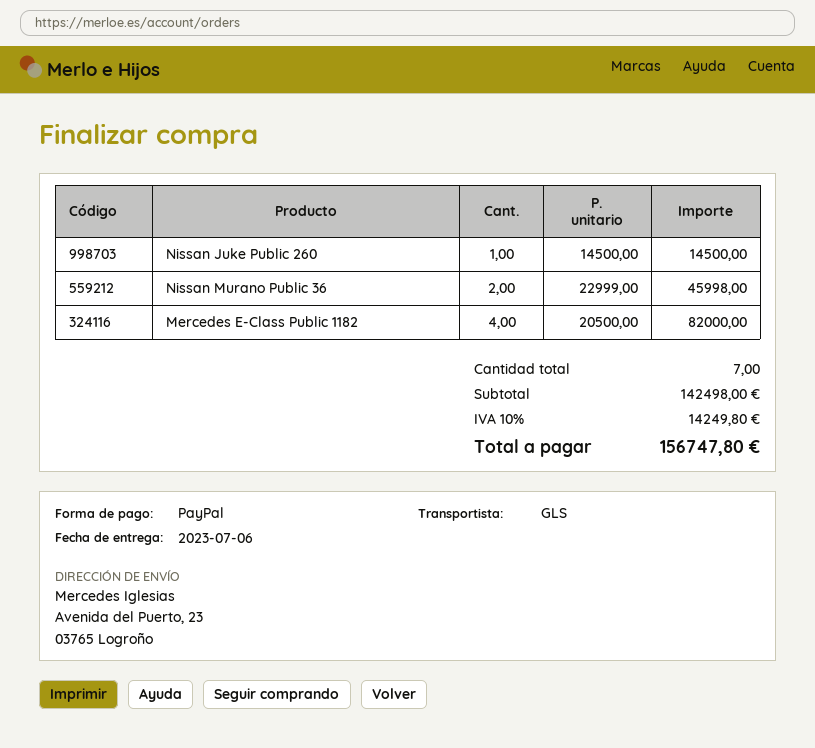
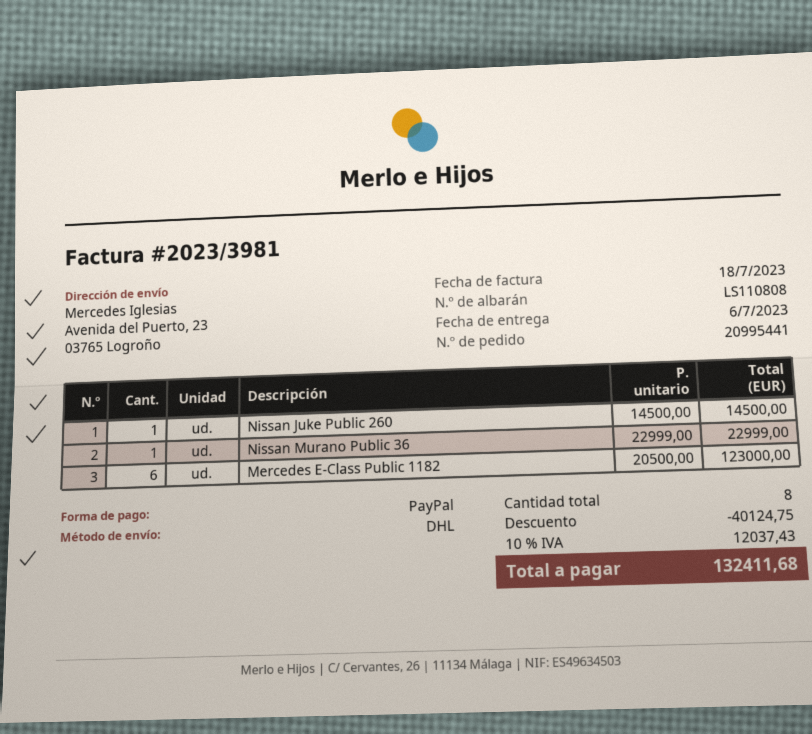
shipping method: GLS -> DHL
Nissan Murano Public 36: 2 x 22999.00 = 45998.00 -> 1 x 22999.00 = 22999.00
Mercedes E-Class Public 1182: 4 x 20500.00 = 82000.00 -> 6 x 20500.00 = 123000.00
total quantity: 7 -> 8
discount: none -> 40124.75
tax: 10% = 14249.80 -> 10% = 12037.43
total: 156747.80 -> 132411.68

